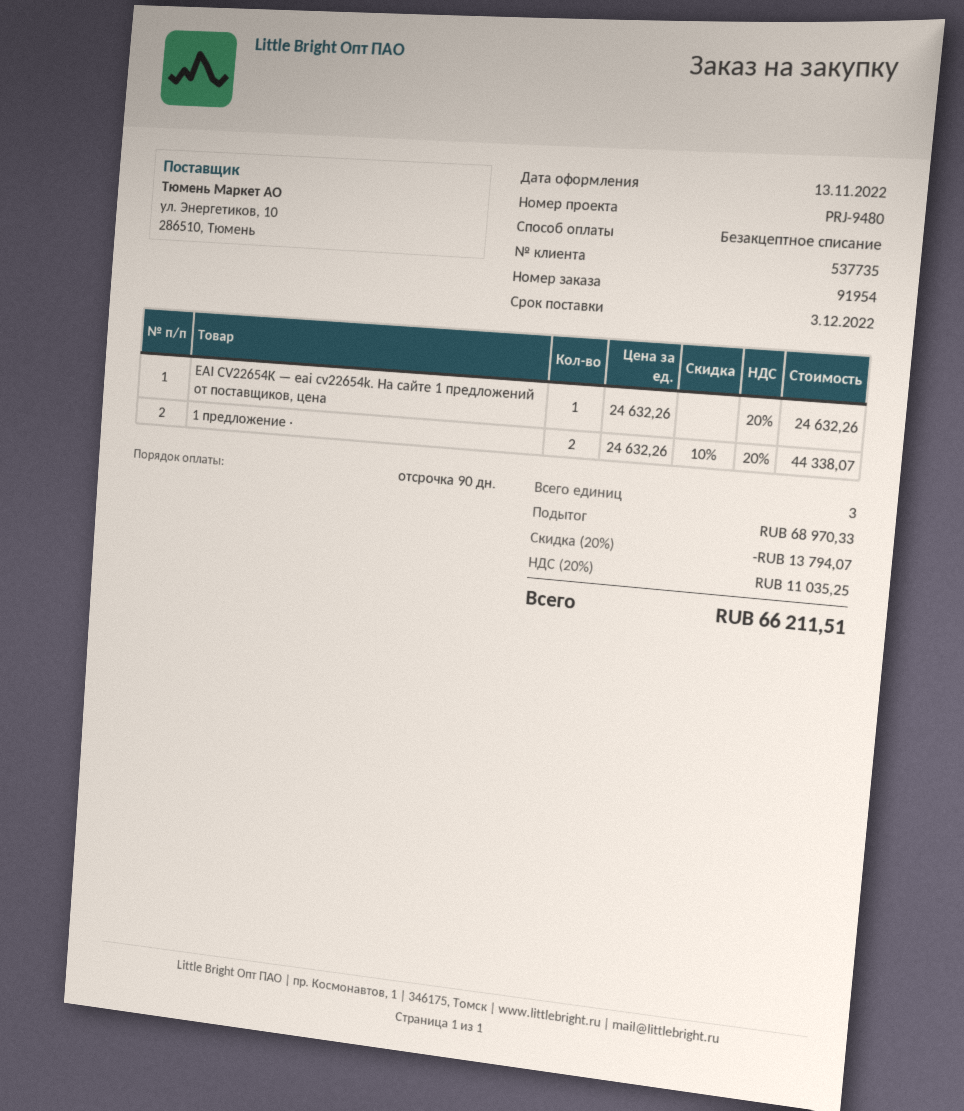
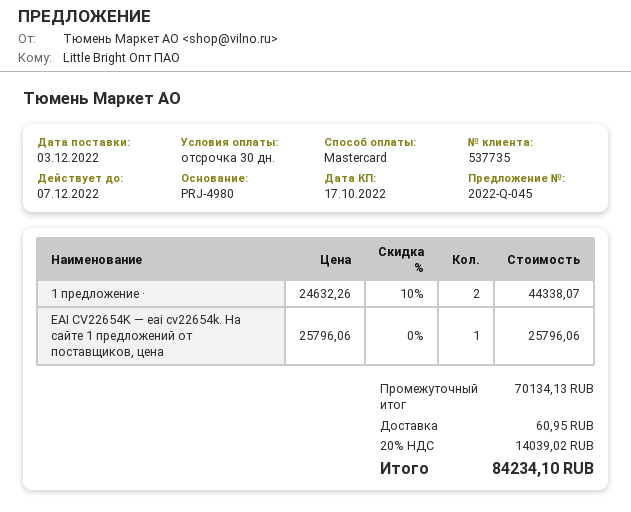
payment terms: 90 days -> 30 days
reference: PRJ-9480 -> PRJ-4980
payment method: direct debit -> Mastercard
EAI CV22654K — eai cv22654k. На сайте 1 предложений от поставщиков, цена: 1 x 24632.26 = 24632.26 -> 1 x 25796.06 = 25796.06
subtotal: 68970.33 -> 70134.13
discount: 20% = 13794.07 -> none
shipping: none -> 60.95
tax: 20% = 11035.25 -> 20% = 14039.02
total: 66211.51 -> 84234.10

